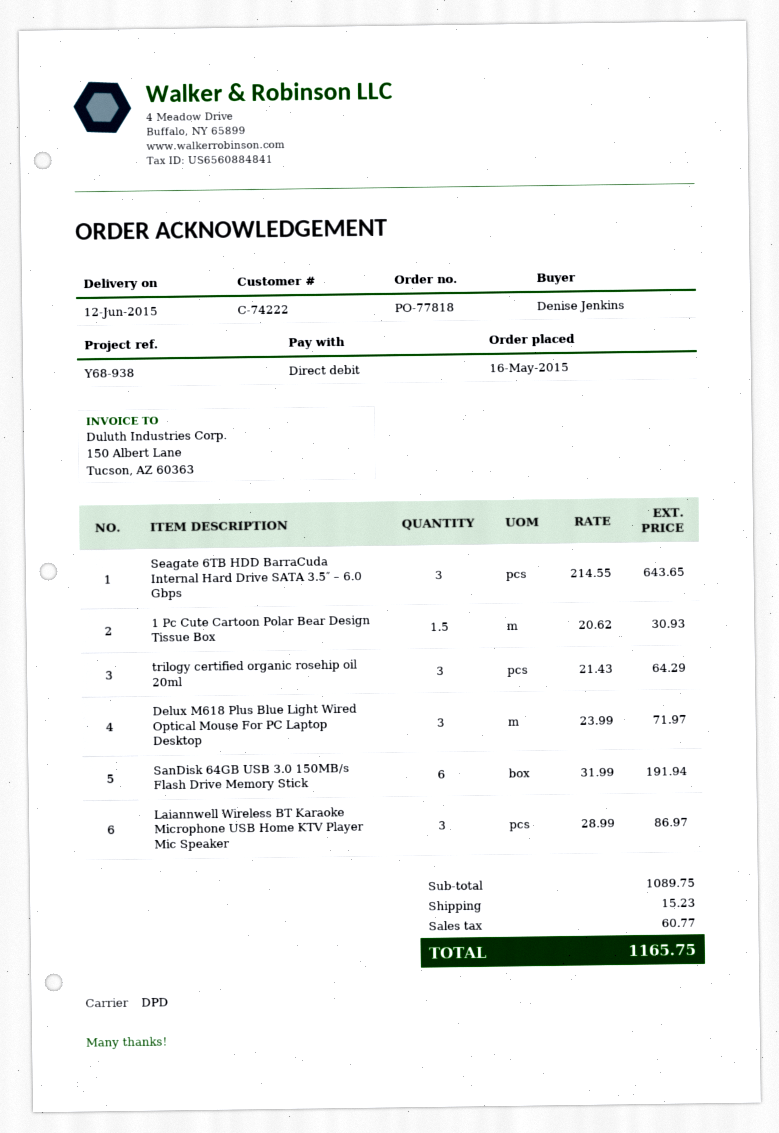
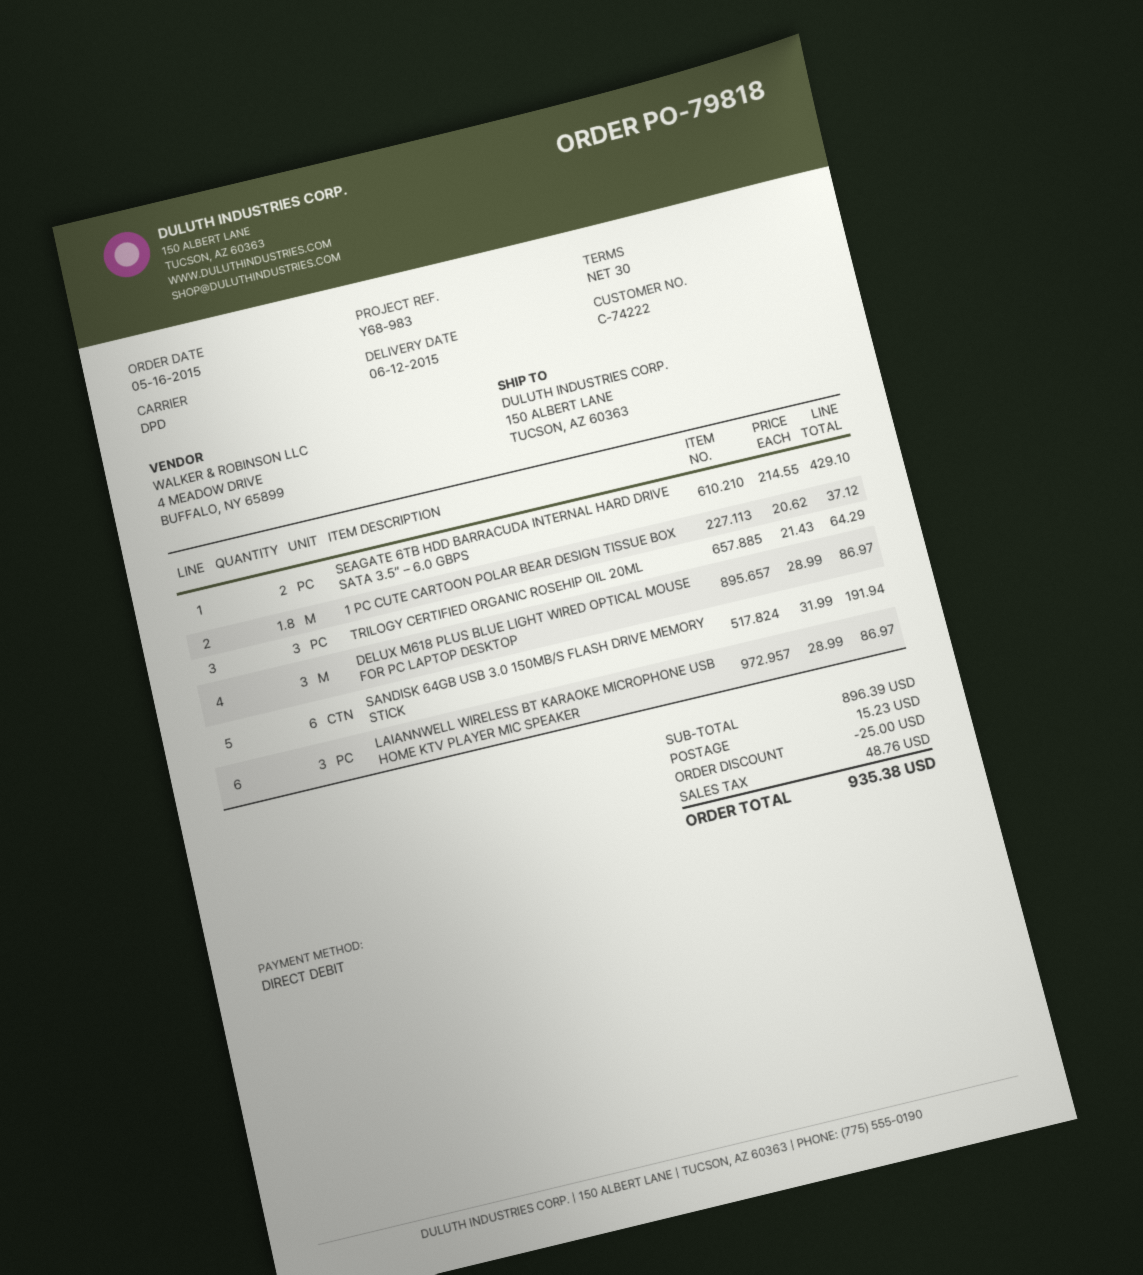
order number: PO-77818 -> PO-79818
reference: Y68-938 -> Y68-983
Seagate 6TB HDD BarraCuda Internal Hard Drive SATA 3.5″ – 6.0 Gbps: 3 x 214.55 = 643.65 -> 2 x 214.55 = 429.10
1 Pc Cute Cartoon Polar Bear Design Tissue Box: 1.5 x 20.62 = 30.93 -> 1.8 x 20.62 = 37.12
Delux M618 Plus Blue Light Wired Optical Mouse For PC Laptop Desktop: 3 x 23.99 = 71.97 -> 3 x 28.99 = 86.97
subtotal: 1089.75 -> 896.39
discount: none -> 25.00
tax: 60.77 -> 48.76
total: 1165.75 -> 935.38

